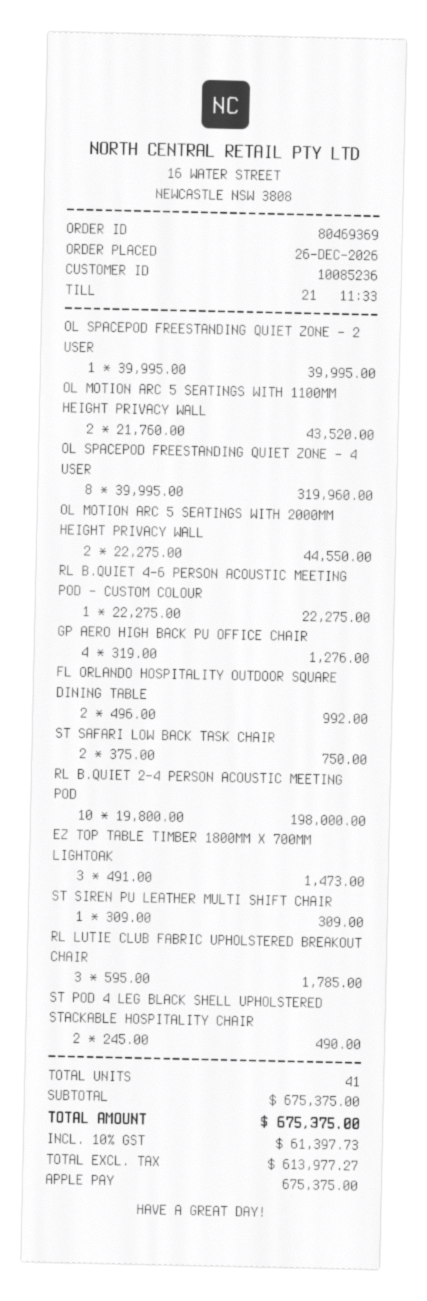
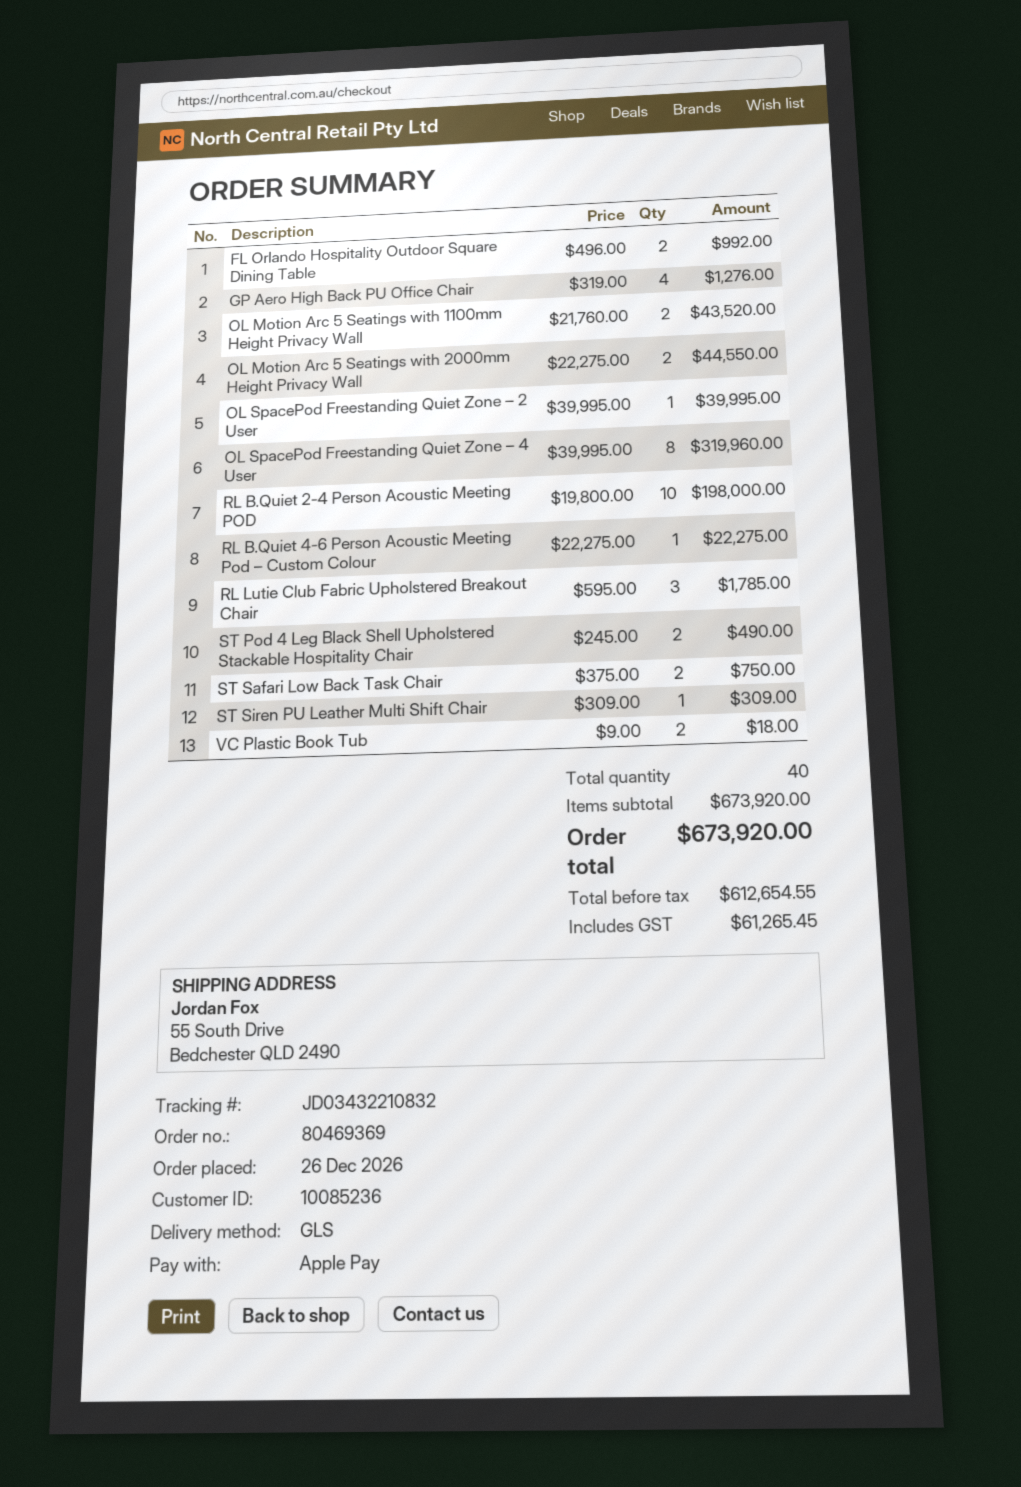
EZ TOP TABLE TIMBER 1800MM X 700MM LIGHTOAK: 3 x 491.00 = 1473.00 -> none
VC Plastic Book Tub: none -> 2 x 9.00 = 18.00
total quantity: 41 -> 40
subtotal: 675375.00 -> 673920.00
net: 613977.27 -> 612654.55
tax: 61397.73 -> 61265.45
total: 675375.00 -> 673920.00

